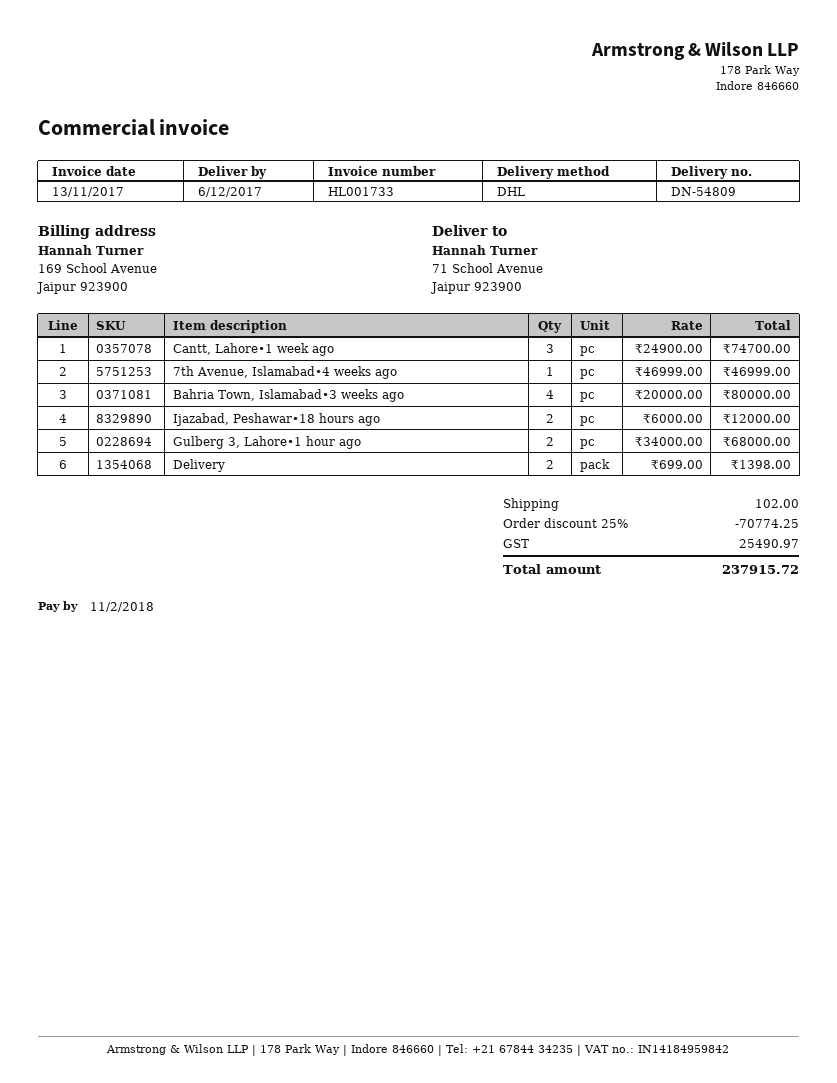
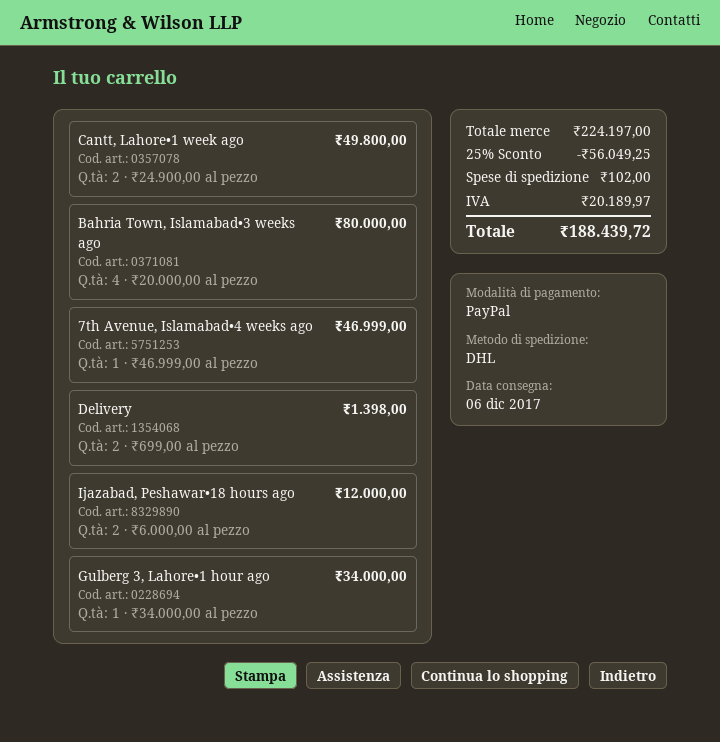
Cantt, Lahore•1 week ago: 3 x 24900.00 = 74700.00 -> 2 x 24900.00 = 49800.00
Gulberg 3, Lahore•1 hour ago: 2 x 34000.00 = 68000.00 -> 1 x 34000.00 = 34000.00
discount: 25% = 70774.25 -> 25% = 56049.25
tax: 25490.97 -> 20189.97
total: 237915.72 -> 188439.72

